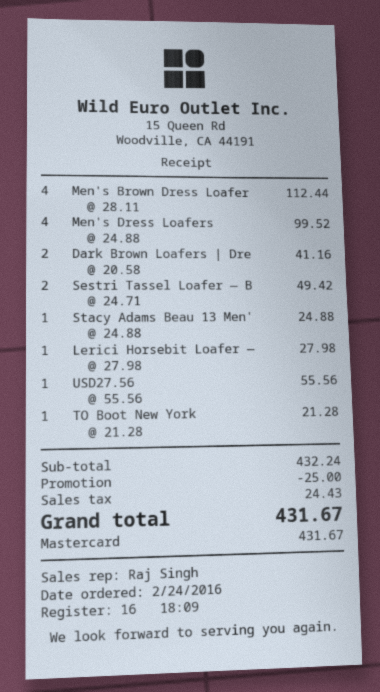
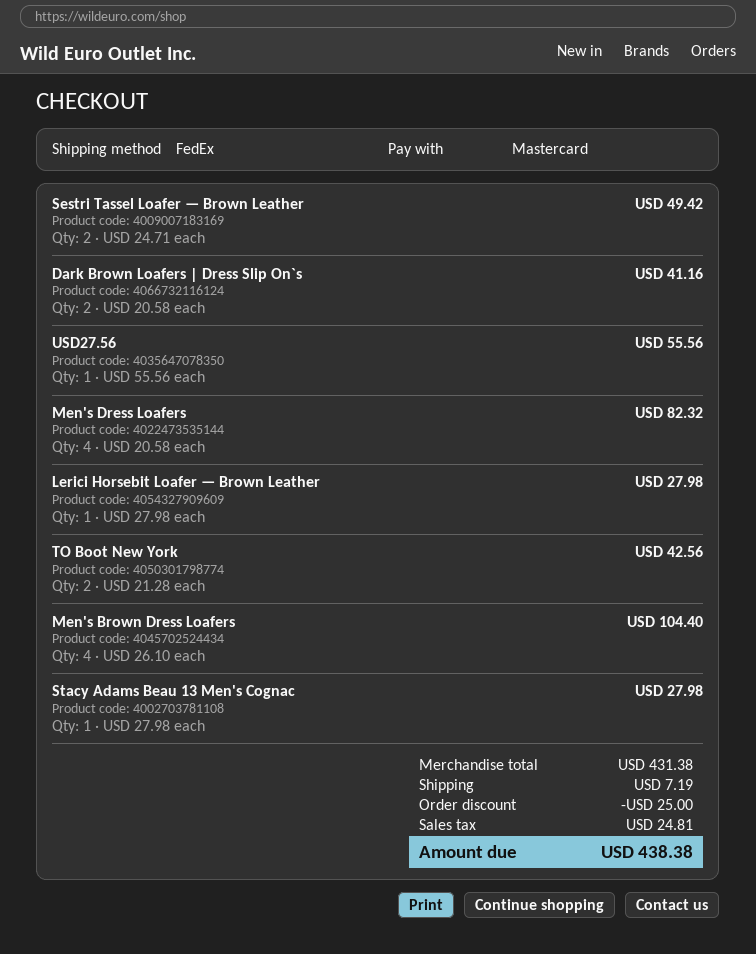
Men's Brown Dress Loafer: 4 x 28.11 = 112.44 -> 4 x 26.10 = 104.40
Men's Dress Loafers: 4 x 24.88 = 99.52 -> 4 x 20.58 = 82.32
Stacy Adams Beau 13 Men': 1 x 24.88 = 24.88 -> 1 x 27.98 = 27.98
TO Boot New York: 1 x 21.28 = 21.28 -> 2 x 21.28 = 42.56
subtotal: 432.24 -> 431.38
shipping: none -> 7.19
tax: 24.43 -> 24.81
total: 431.67 -> 438.38

